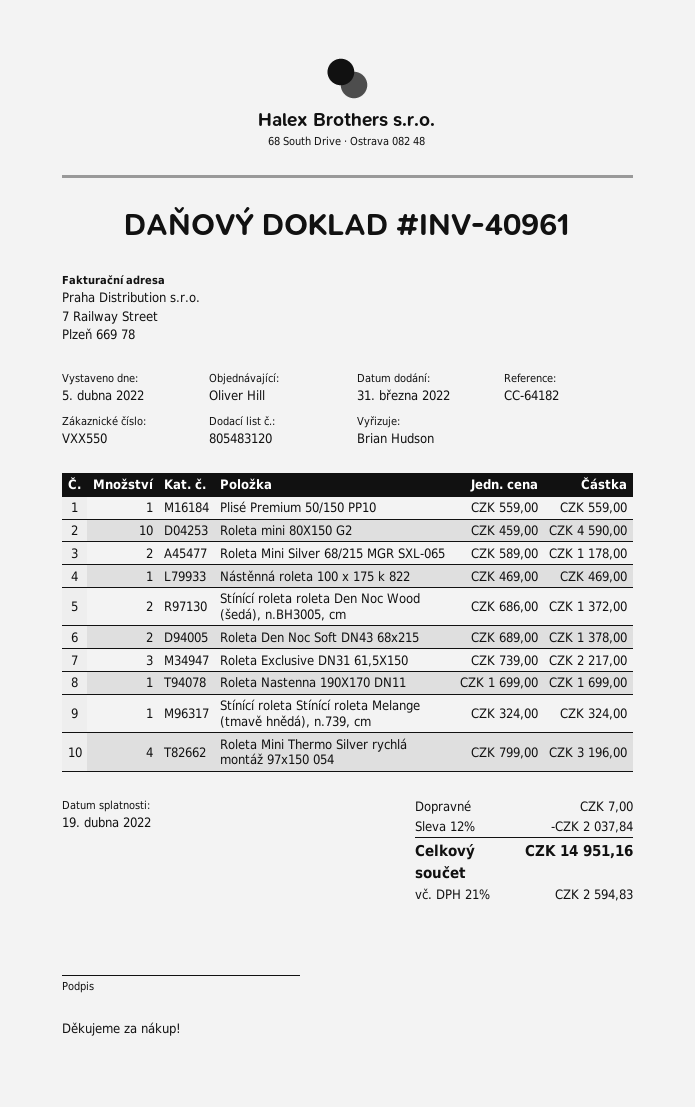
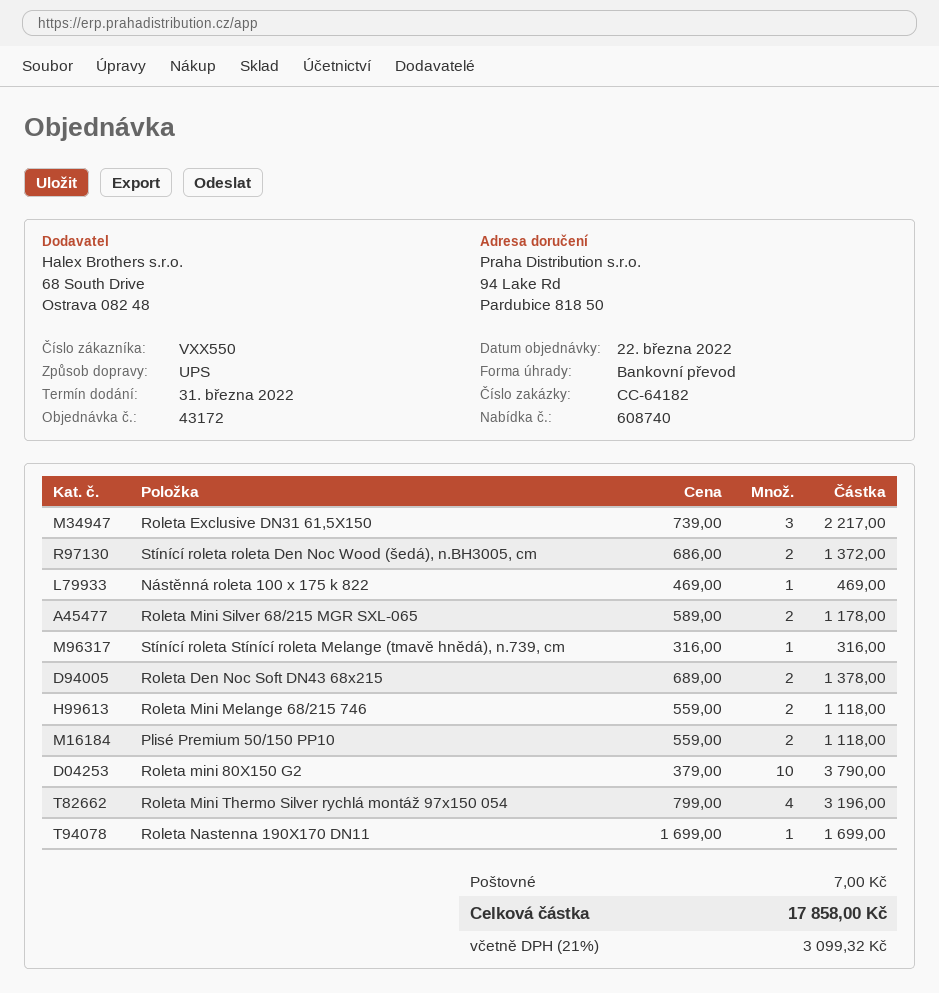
Plisé Premium 50/150 PP10: 1 x 559.00 = 559.00 -> 2 x 559.00 = 1118.00
Roleta mini 80X150 G2: 10 x 459.00 = 4590.00 -> 10 x 379.00 = 3790.00
Stínící roleta Stínící roleta Melange (tmavě hnědá), n.739, cm: 1 x 324.00 = 324.00 -> 1 x 316.00 = 316.00
Roleta Mini Melange 68/215 746: none -> 2 x 559.00 = 1118.00
discount: 12% = 2037.84 -> none
tax: 21% = 2594.83 -> 21% = 3099.32
total: 14951.16 -> 17858.00

